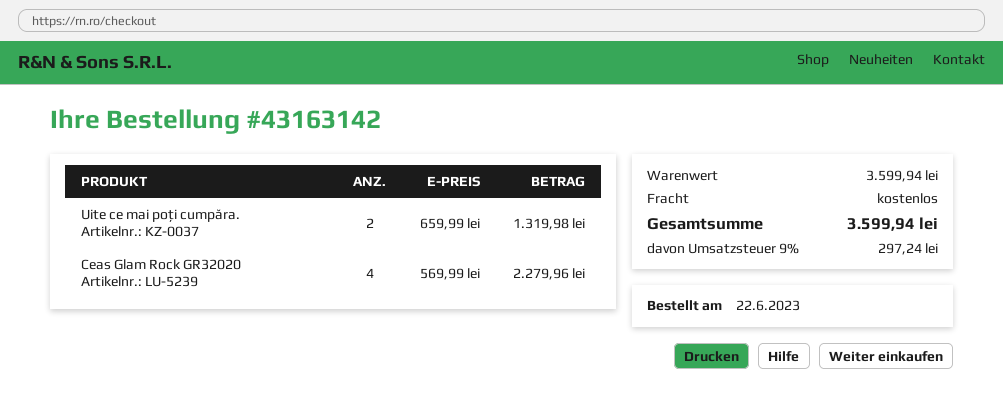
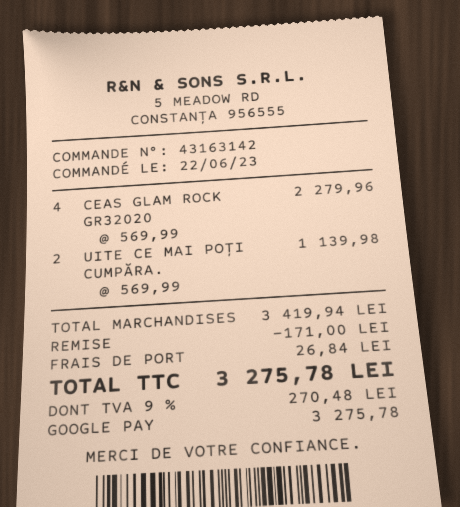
Uite ce mai poți cumpăra.: 2 x 659.99 = 1319.98 -> 2 x 569.99 = 1139.98
subtotal: 3599.94 -> 3419.94
discount: none -> 171.00
shipping: 0.00 -> 26.84
tax: 9% = 297.24 -> 9% = 270.48
total: 3599.94 -> 3275.78

